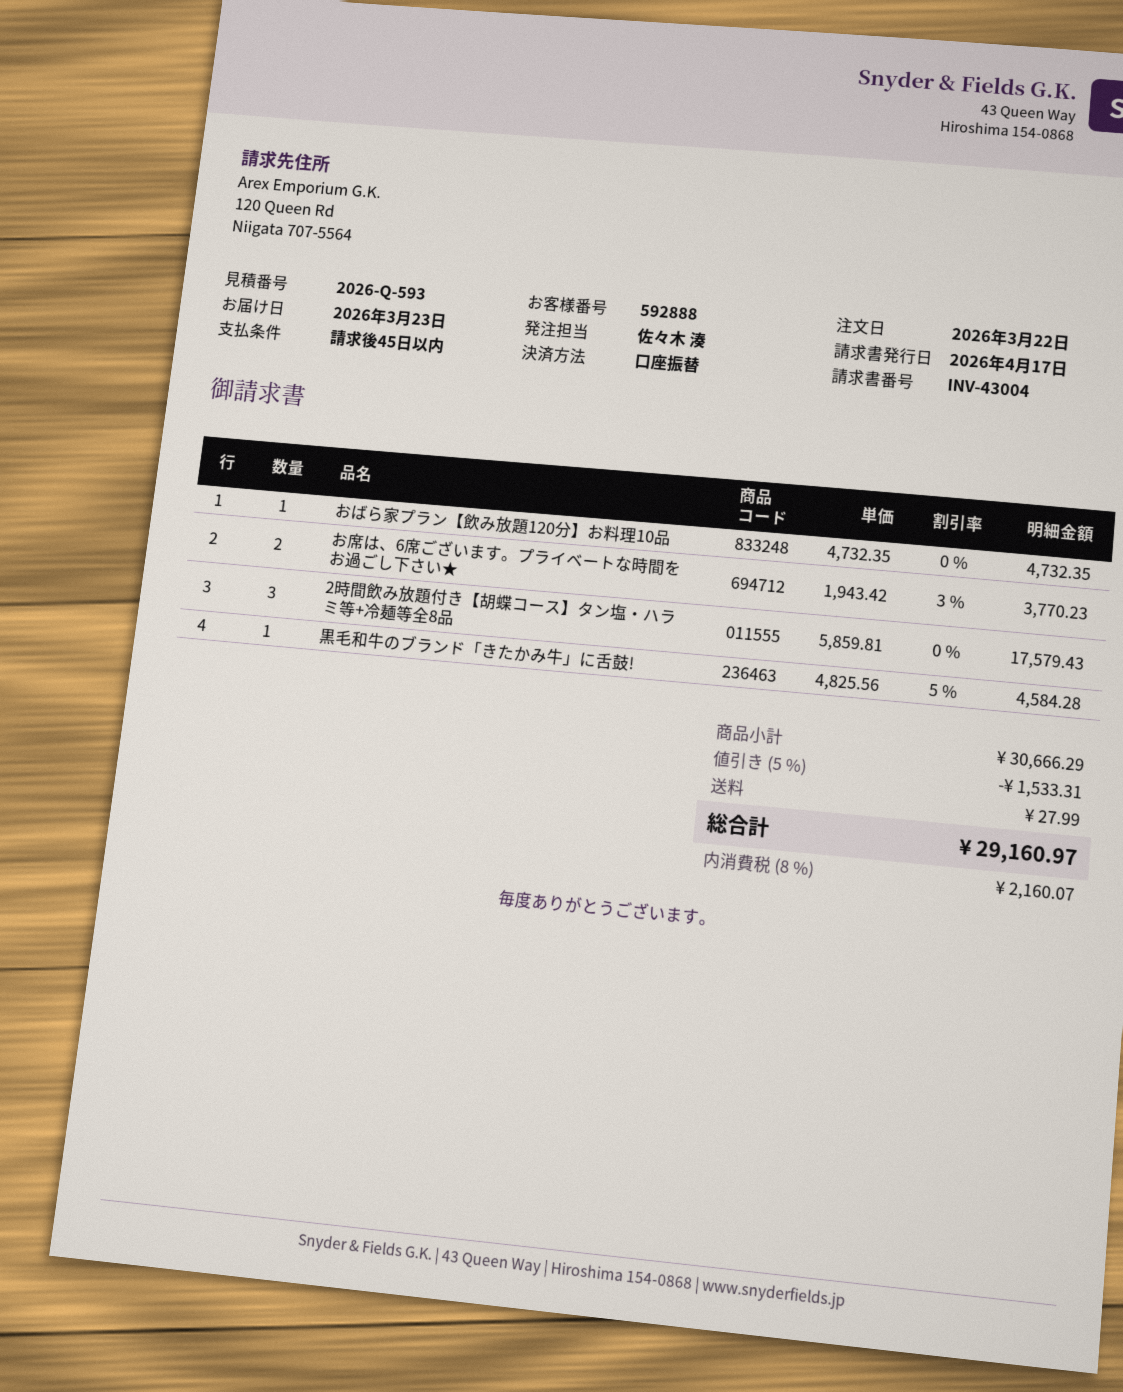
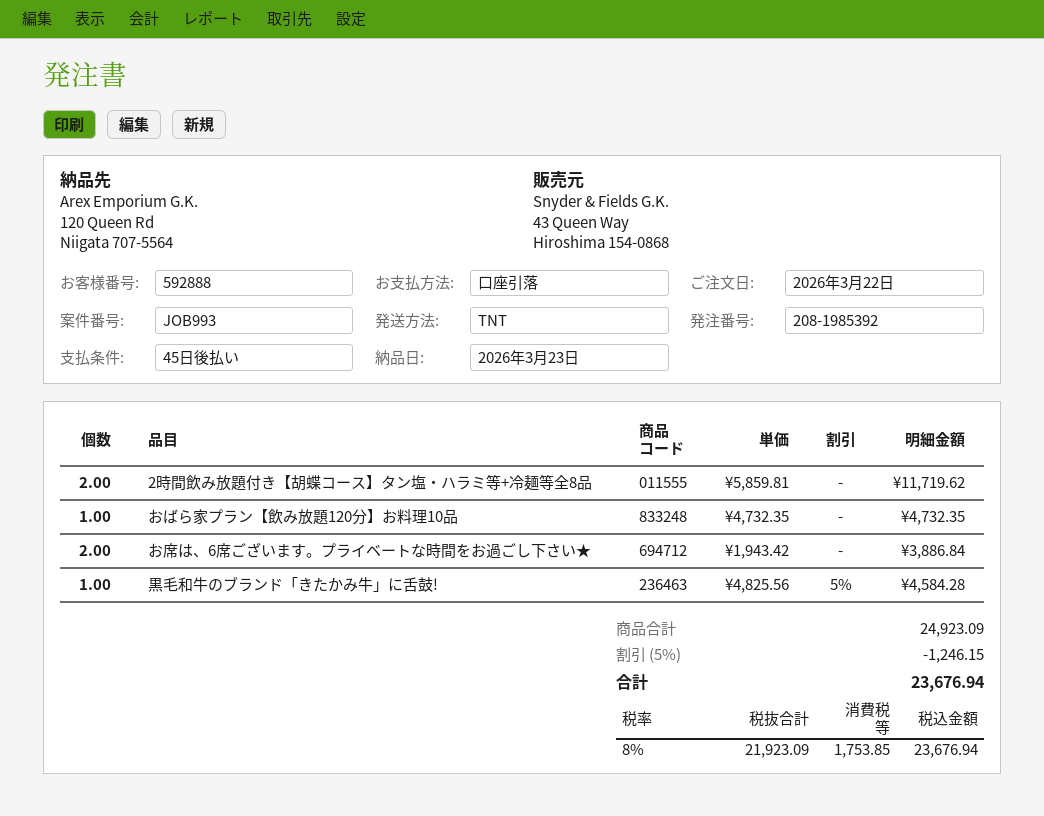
お席は、6席ございます。プライベートな時間をお過ごし下さい★: 2 x 1943.42 - 3% = 3770.23 -> 2 x 1943.42 = 3886.84
2時間飲み放題付き【胡蝶コース】タン塩・ハラミ等+冷麺等全8品: 3 x 5859.81 = 17579.43 -> 2 x 5859.81 = 11719.62
subtotal: 30666.29 -> 24923.09
discount: 5% = 1533.31 -> 5% = 1246.15
shipping: 27.99 -> none
tax: 8% = 2160.07 -> 8% = 1753.85
total: 29160.97 -> 23676.94

